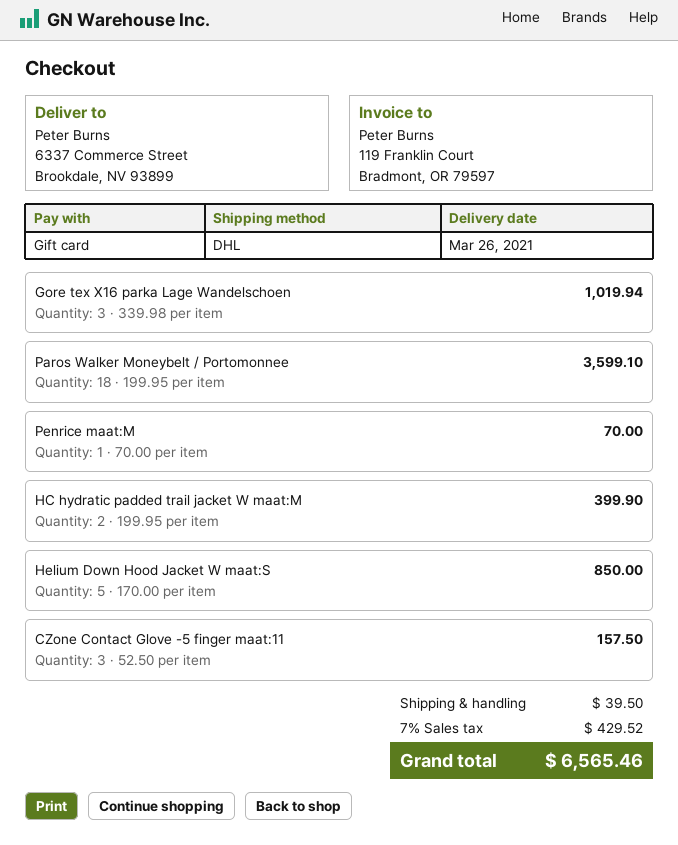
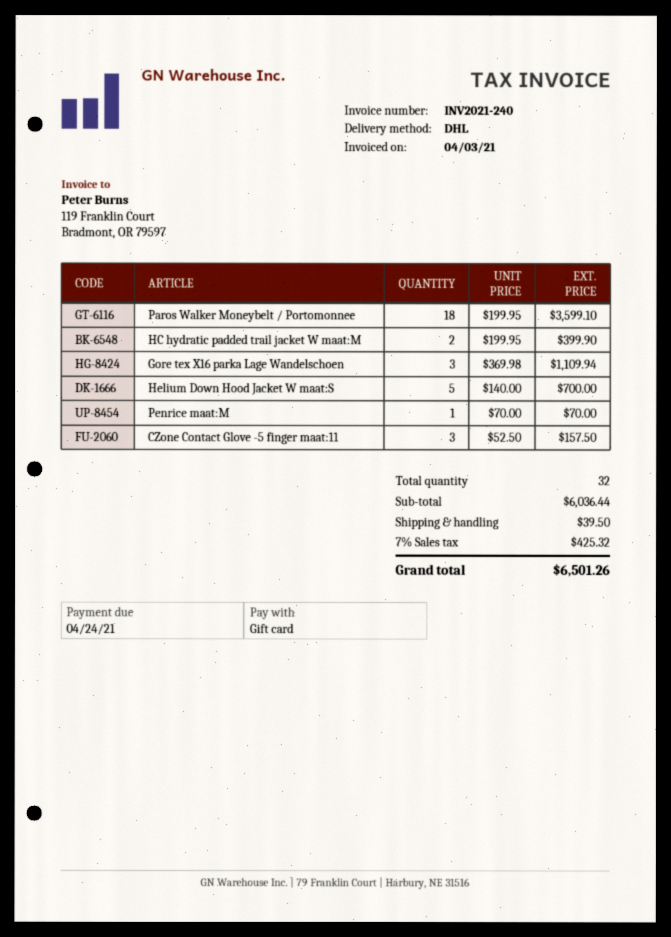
Gore tex X16 parka Lage Wandelschoen: 3 x 339.98 = 1019.94 -> 3 x 369.98 = 1109.94
Helium Down Hood Jacket W maat:S: 5 x 170.00 = 850.00 -> 5 x 140.00 = 700.00
tax: 7% = 429.52 -> 7% = 425.32
total: 6565.46 -> 6501.26

